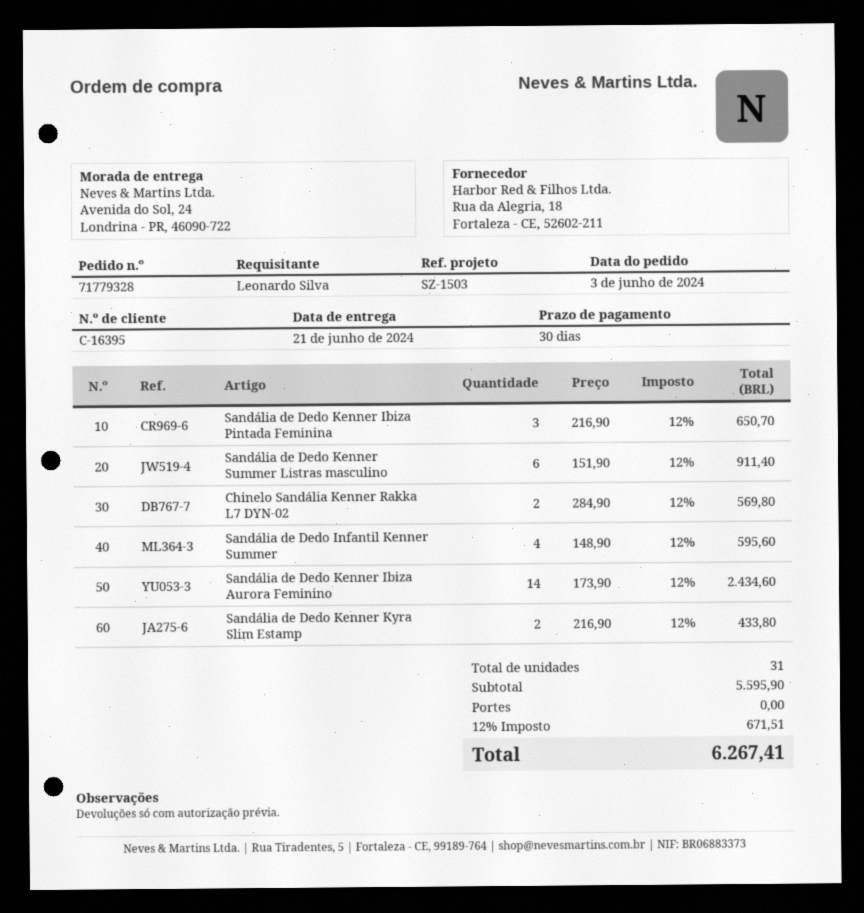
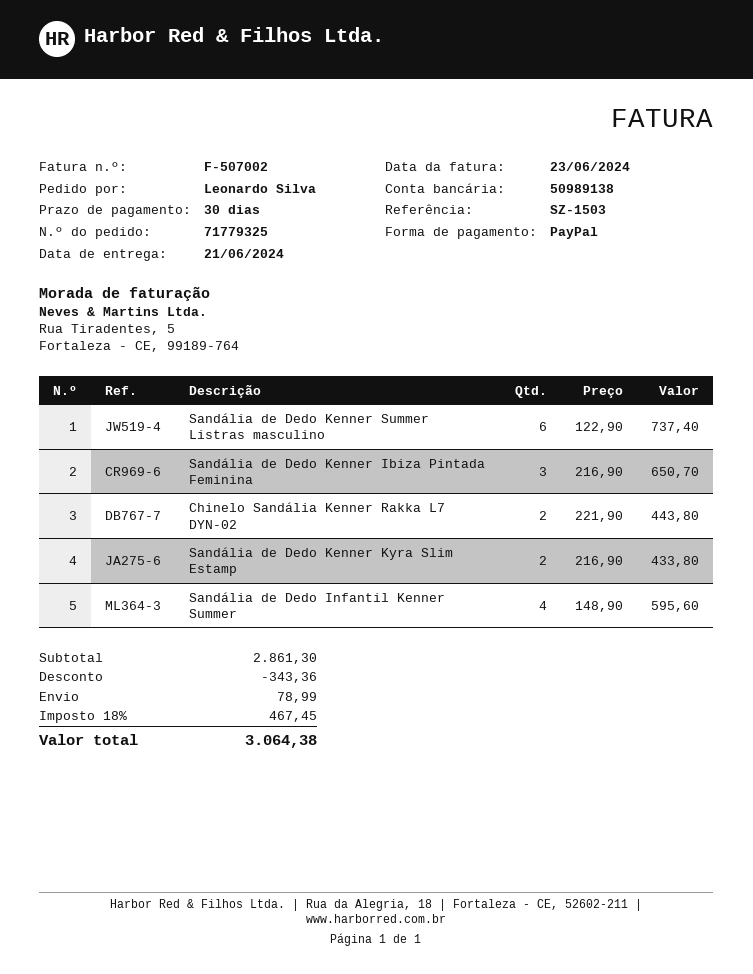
order number: 71779328 -> 71779325
Sandália de Dedo Kenner Summer Listras masculino: 6 x 151.90 = 911.40 -> 6 x 122.90 = 737.40
Chinelo Sandália Kenner Rakka L7 DYN-02: 2 x 284.90 = 569.80 -> 2 x 221.90 = 443.80
Sandália de Dedo Kenner Ibiza Aurora Feminino: 14 x 173.90 = 2434.60 -> none
subtotal: 5595.90 -> 2861.30
discount: none -> 343.36
shipping: 0.00 -> 78.99
tax: 12% = 671.51 -> 18% = 467.45
total: 6267.41 -> 3064.38

